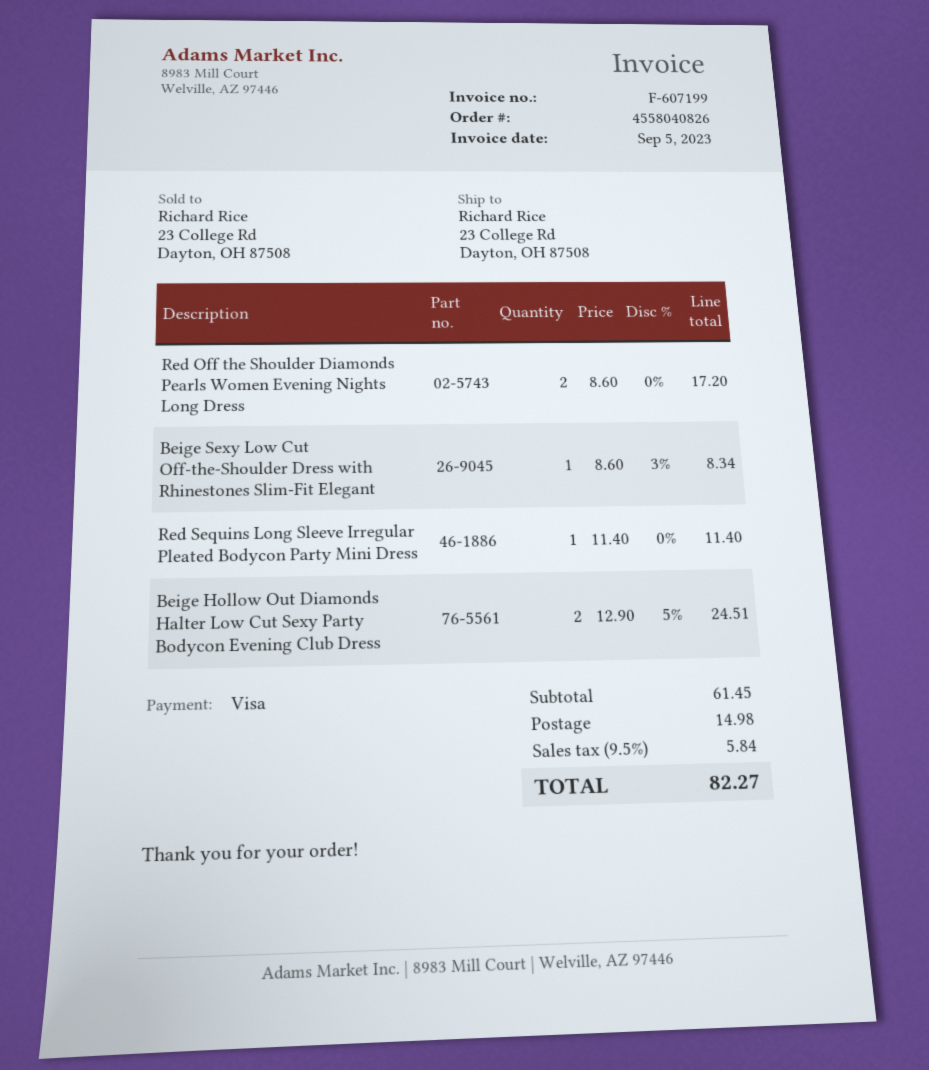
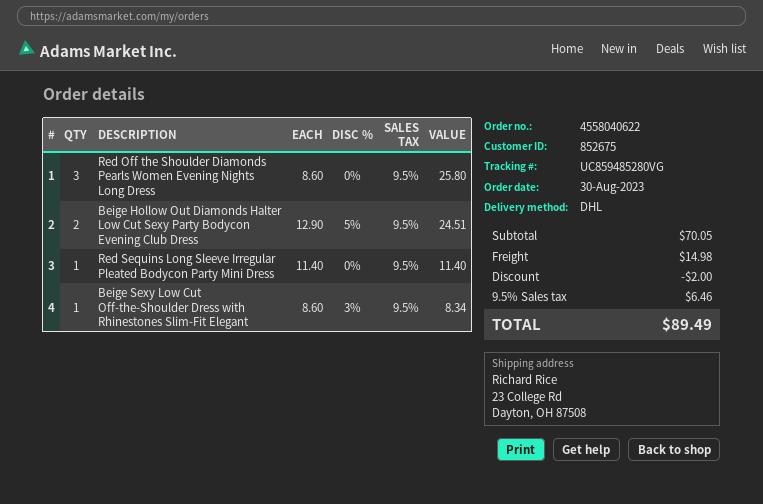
order number: 4558040826 -> 4558040622
Red Off the Shoulder Diamonds Pearls Women Evening Nights Long Dress: 2 x 8.60 = 17.20 -> 3 x 8.60 = 25.80
subtotal: 61.45 -> 70.05
discount: none -> 2.00
tax: 9.5% = 5.84 -> 9.5% = 6.46
total: 82.27 -> 89.49

